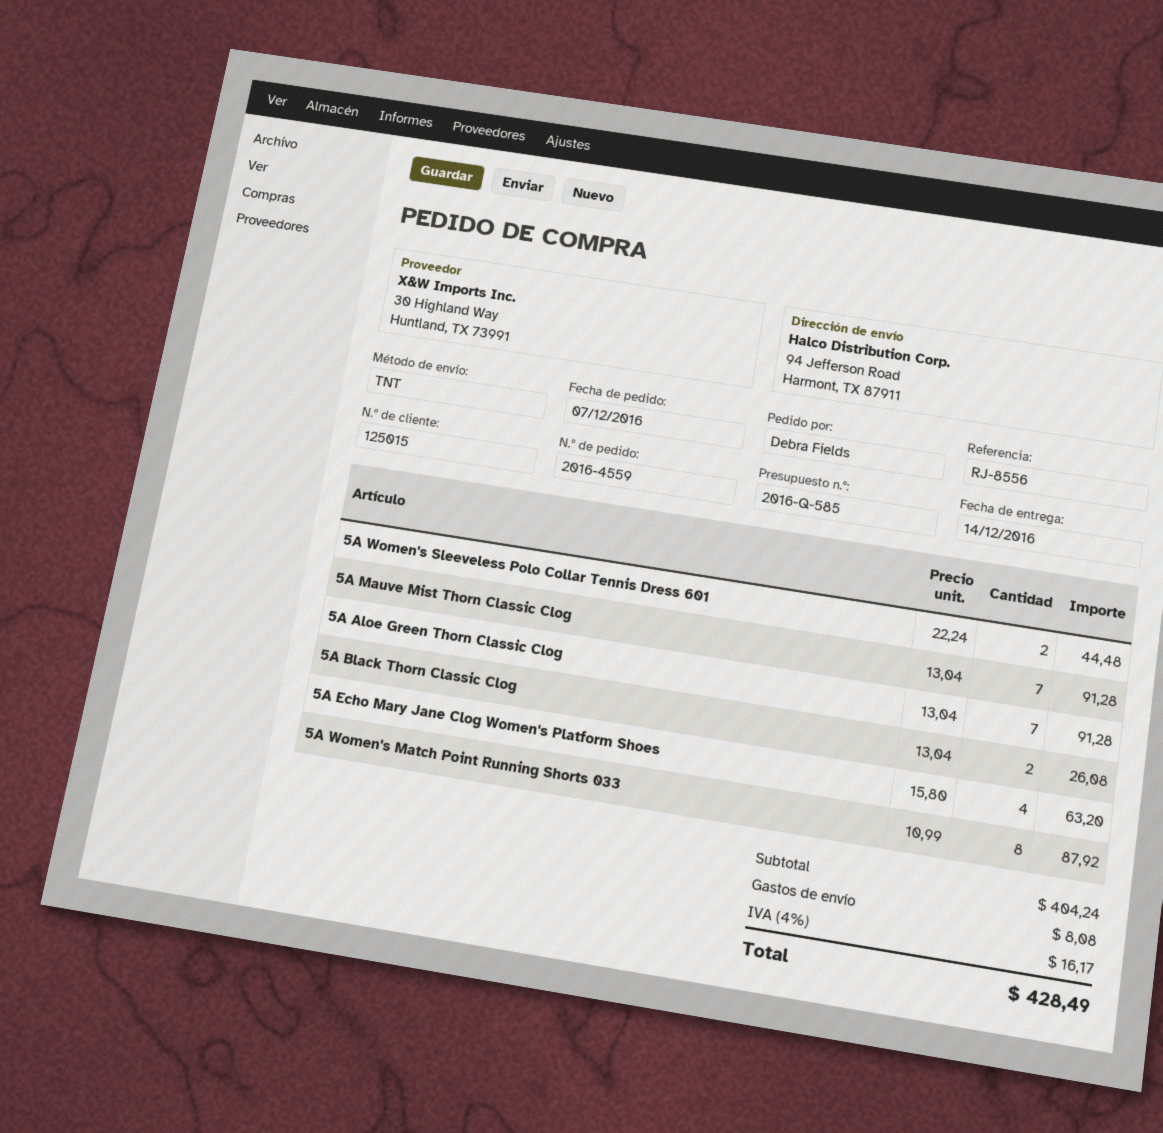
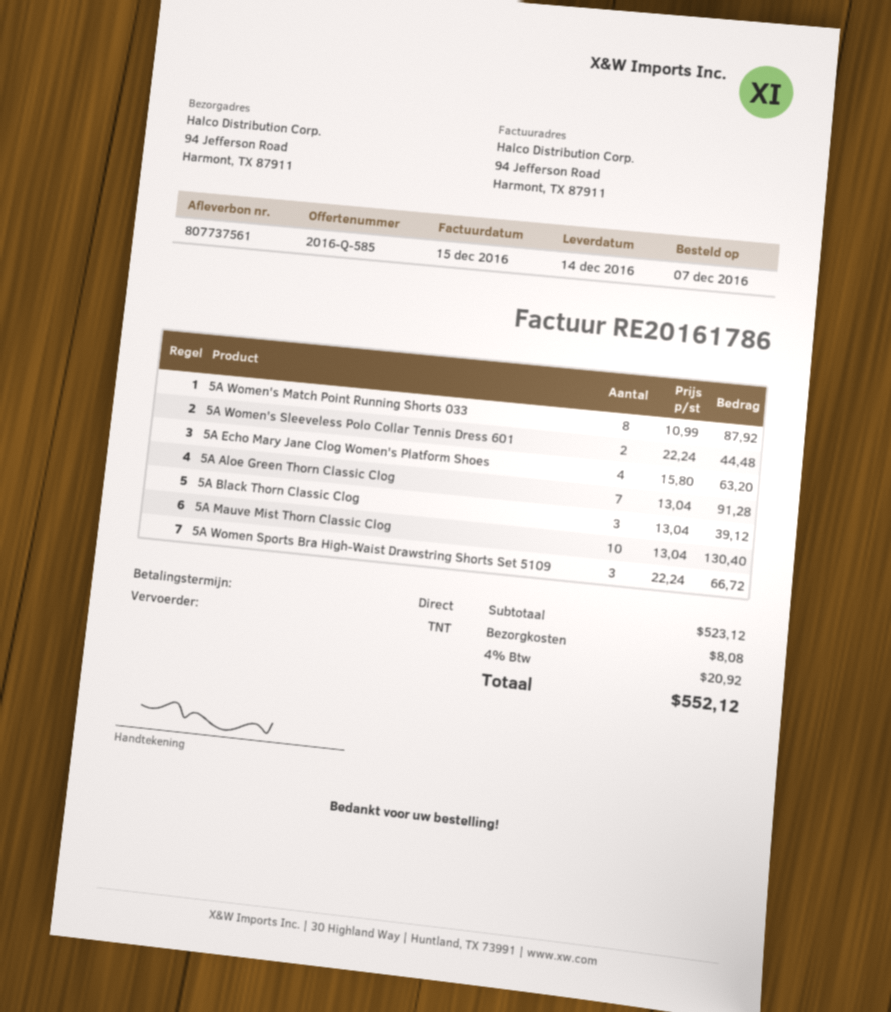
5A Mauve Mist Thorn Classic Clog: 7 x 13.04 = 91.28 -> 10 x 13.04 = 130.40
5A Black Thorn Classic Clog: 2 x 13.04 = 26.08 -> 3 x 13.04 = 39.12
5A Women Sports Bra High-Waist Drawstring Shorts Set 5109: none -> 3 x 22.24 = 66.72
subtotal: 404.24 -> 523.12
tax: 4% = 16.17 -> 4% = 20.92
total: 428.49 -> 552.12

